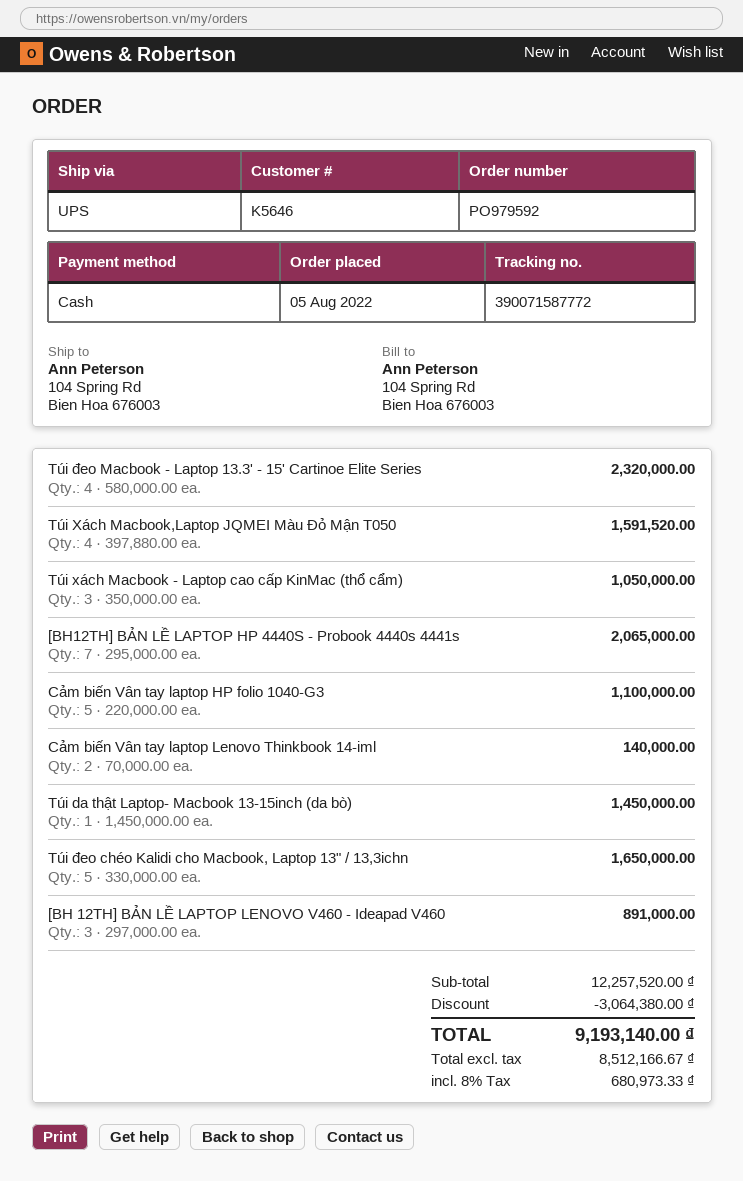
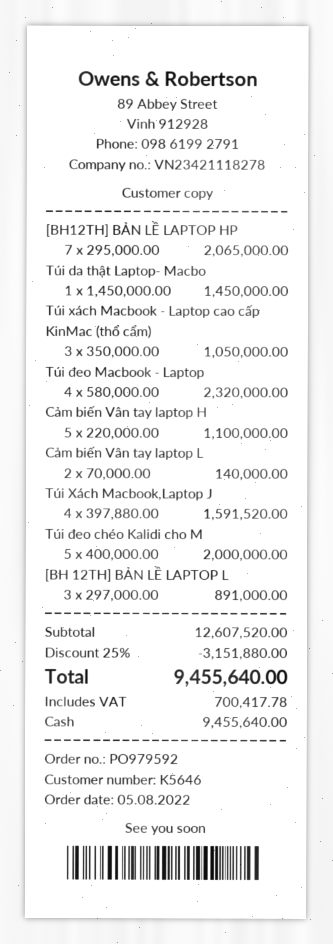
Túi đeo chéo Kalidi cho Macbook, Laptop 13" / 13,3ichn: 5 x 330000.00 = 1650000.00 -> 5 x 400000.00 = 2000000.00
subtotal: 12257520.00 -> 12607520.00
discount: 3064380.00 -> 3151880.00
tax: 680973.33 -> 700417.78
total: 9193140.00 -> 9455640.00

